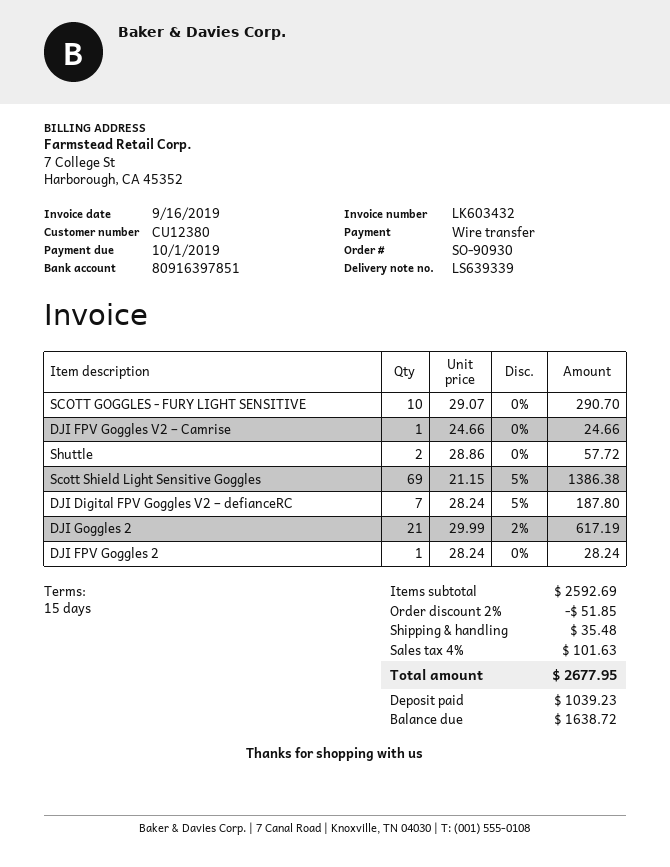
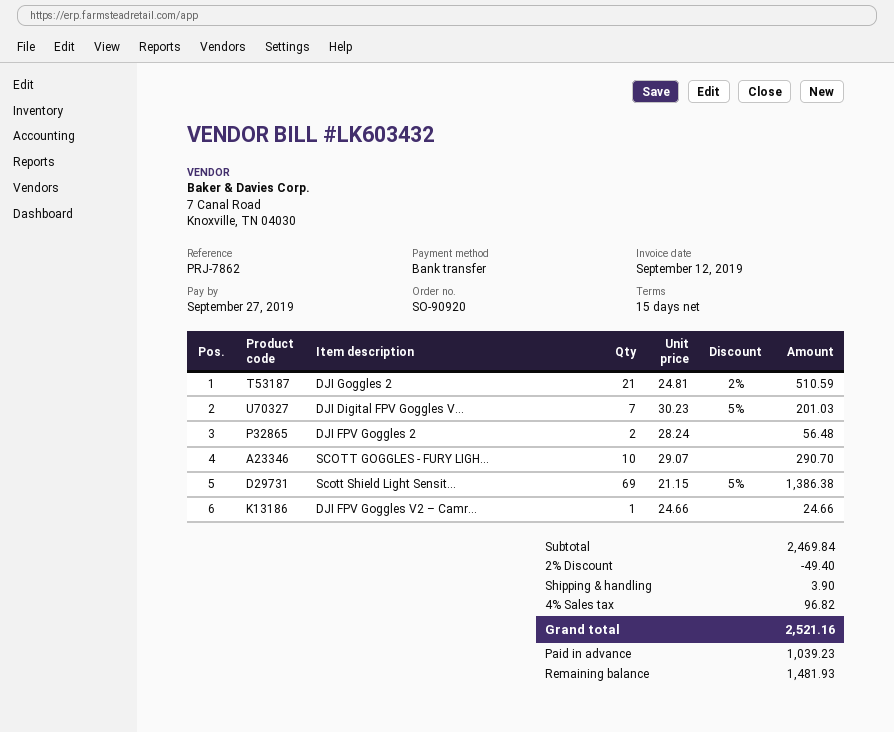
order number: SO-90930 -> SO-90920
invoice date: 2019-09-16 -> 2019-09-12
due date: 2019-10-01 -> 2019-09-27
Shuttle: 2 x 28.86 = 57.72 -> none
DJI Digital FPV Goggles V2 – defianceRC: 7 x 28.24 - 5% = 187.80 -> 7 x 30.23 - 5% = 201.03
DJI Goggles 2: 21 x 29.99 - 2% = 617.19 -> 21 x 24.81 - 2% = 510.59
DJI FPV Goggles 2: 1 x 28.24 = 28.24 -> 2 x 28.24 = 56.48
subtotal: 2592.69 -> 2469.84
discount: 2% = 51.85 -> 2% = 49.40
shipping: 35.48 -> 3.90
tax: 4% = 101.63 -> 4% = 96.82
total: 2677.95 -> 2521.16
balance: 1638.72 -> 1481.93

